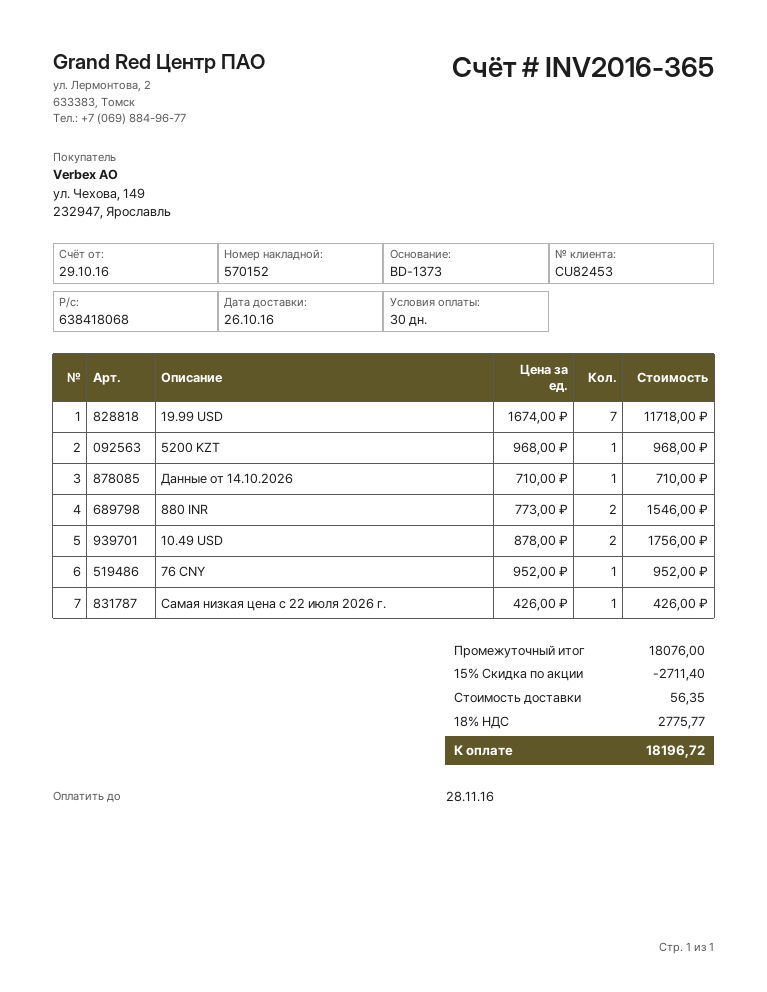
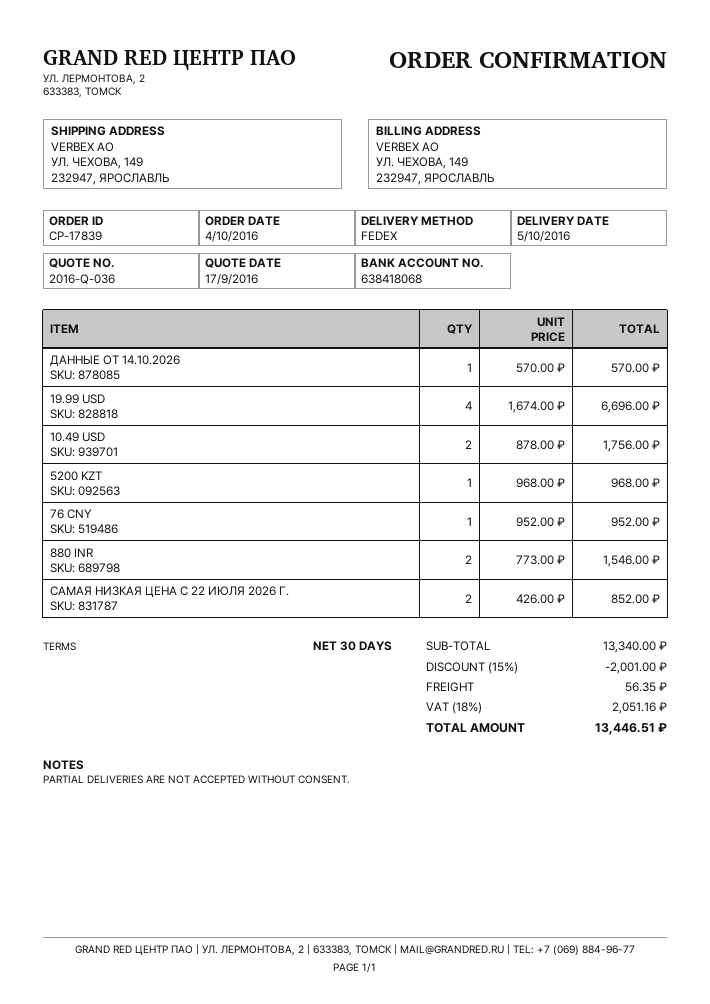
delivery date: 2016-10-26 -> 2016-10-05
19.99 USD: 7 x 1674.00 = 11718.00 -> 4 x 1674.00 = 6696.00
Данные от 14.10.2026: 1 x 710.00 = 710.00 -> 1 x 570.00 = 570.00
Самая низкая цена с 22 июля 2026 г.: 1 x 426.00 = 426.00 -> 2 x 426.00 = 852.00
subtotal: 18076.00 -> 13340.00
discount: 15% = 2711.40 -> 15% = 2001.00
tax: 18% = 2775.77 -> 18% = 2051.16
total: 18196.72 -> 13446.51

